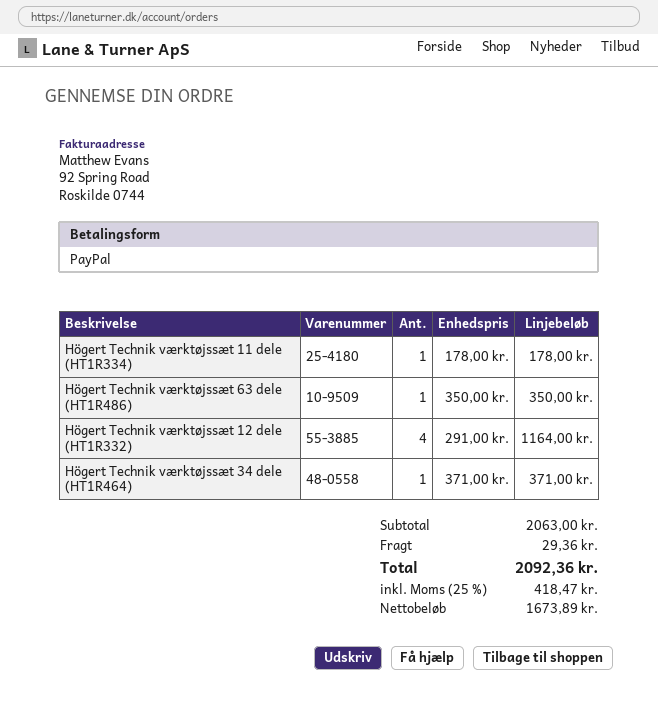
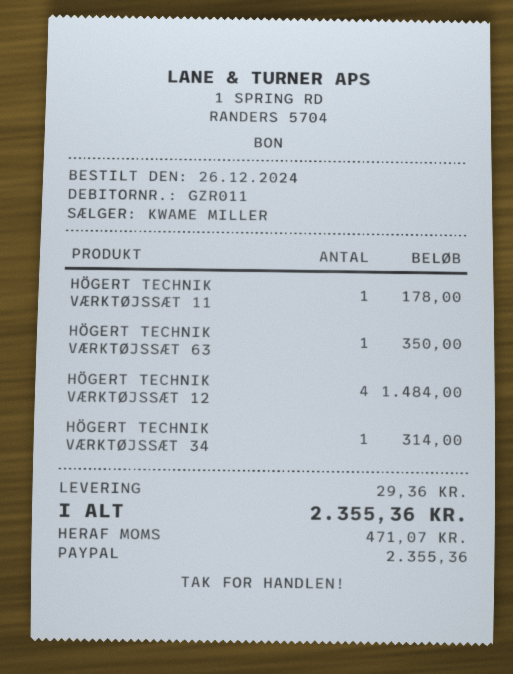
Högert Technik værktøjssæt 12 dele (HT1R332): 4 for 1164.00 -> 4 for 1484.00
Högert Technik værktøjssæt 34 dele (HT1R464): 1 for 371.00 -> 1 for 314.00
tax: 418.47 -> 471.07
total: 2092.36 -> 2355.36

